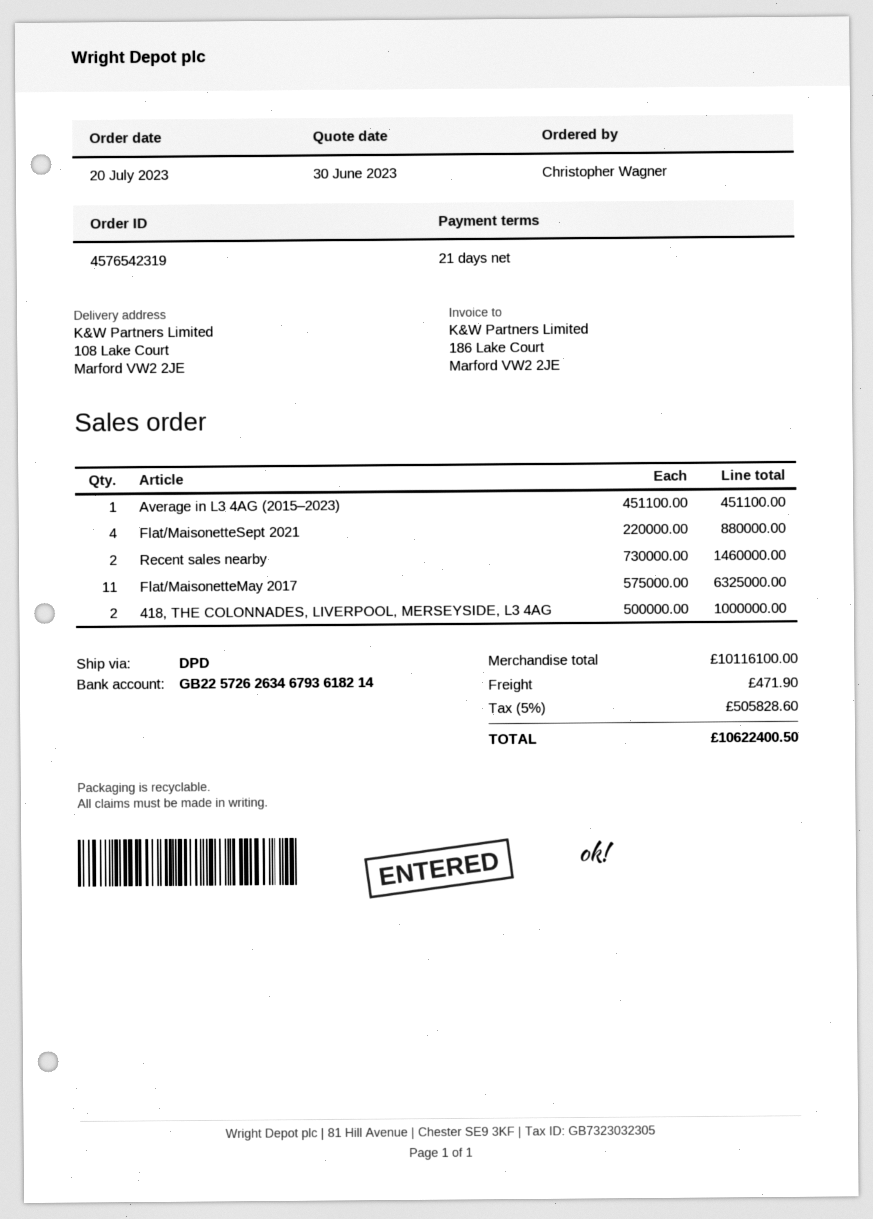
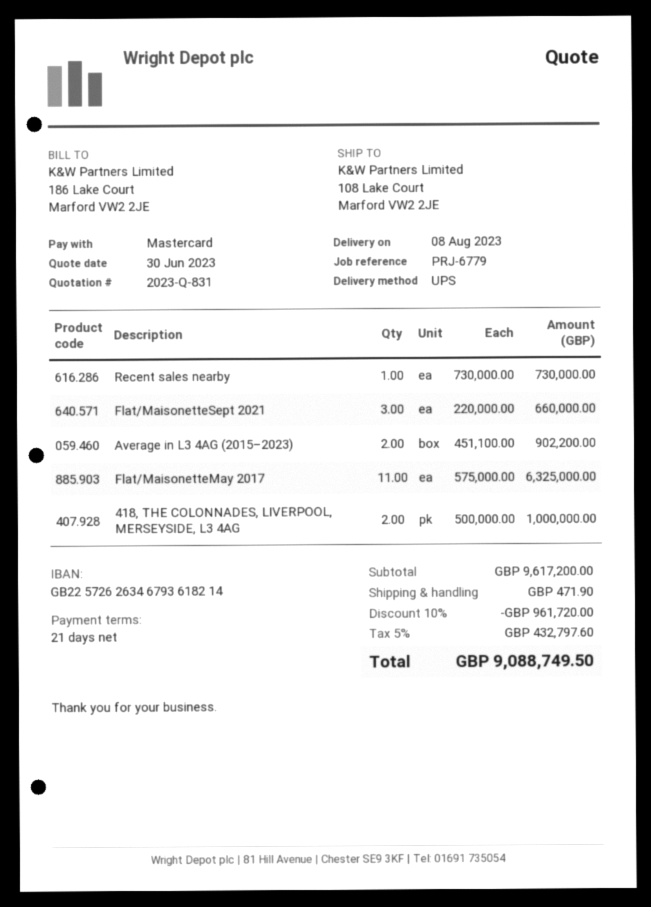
shipping method: DPD -> UPS
Average in L3 4AG (2015–2023): 1 x 451100.00 = 451100.00 -> 2 x 451100.00 = 902200.00
Flat/MaisonetteSept 2021: 4 x 220000.00 = 880000.00 -> 3 x 220000.00 = 660000.00
Recent sales nearby: 2 x 730000.00 = 1460000.00 -> 1 x 730000.00 = 730000.00
subtotal: 10116100.00 -> 9617200.00
discount: none -> 10% = 961720.00
tax: 5% = 505828.60 -> 5% = 432797.60
total: 10622400.50 -> 9088749.50

